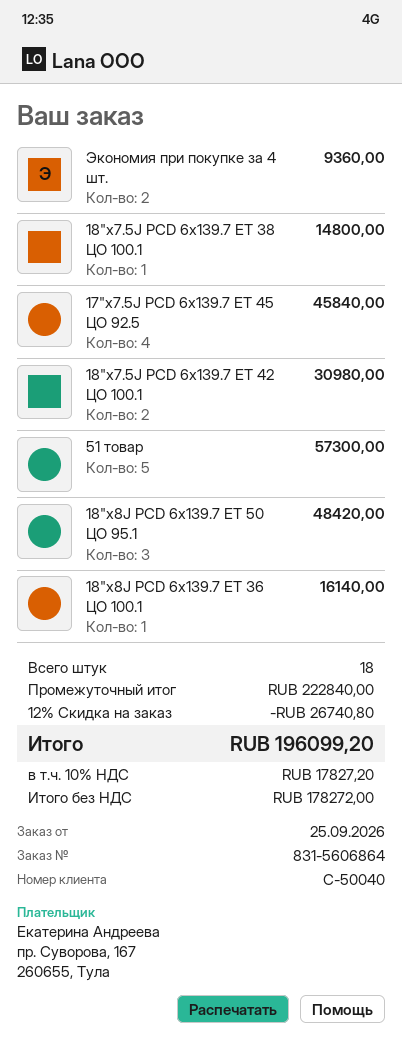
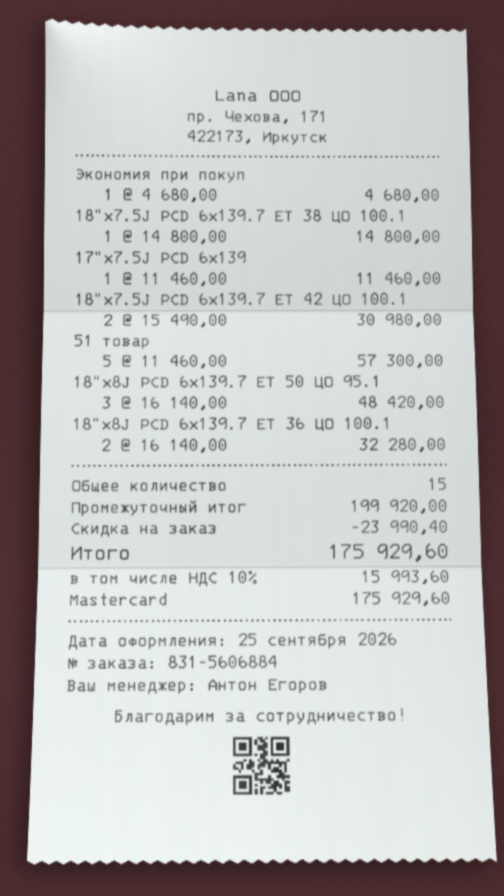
order number: 831-5606864 -> 831-5606884
Экономия при покупке за 4 шт.: 2 for 9360.00 -> 1 for 4680.00
17"x7.5J PCD 6x139.7 ЕТ 45 ЦО 92.5: 4 for 45840.00 -> 1 for 11460.00
18"x8J PCD 6x139.7 ЕТ 36 ЦО 100.1: 1 for 16140.00 -> 2 for 32280.00
total quantity: 18 -> 15
subtotal: 222840.00 -> 199920.00
discount: 26740.80 -> 23990.40
tax: 10% = 17827.20 -> 10% = 15993.60
total: 196099.20 -> 175929.60

